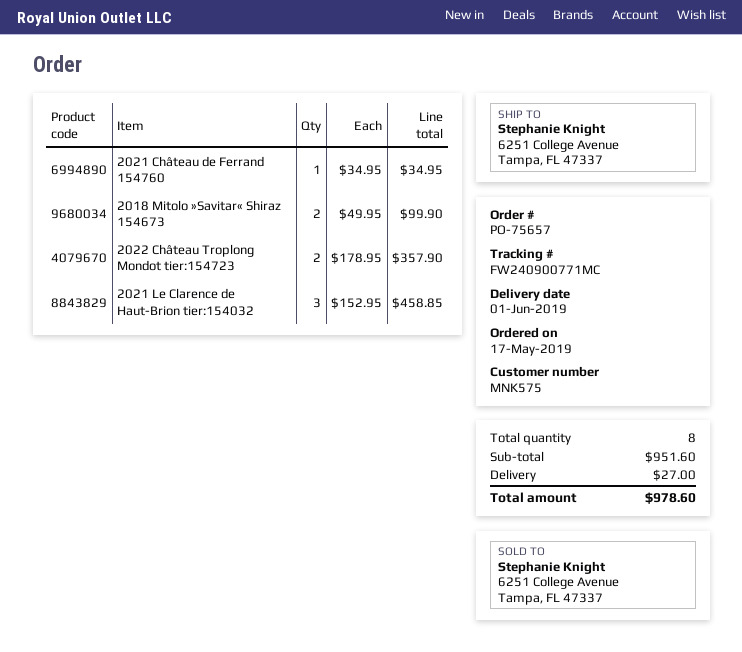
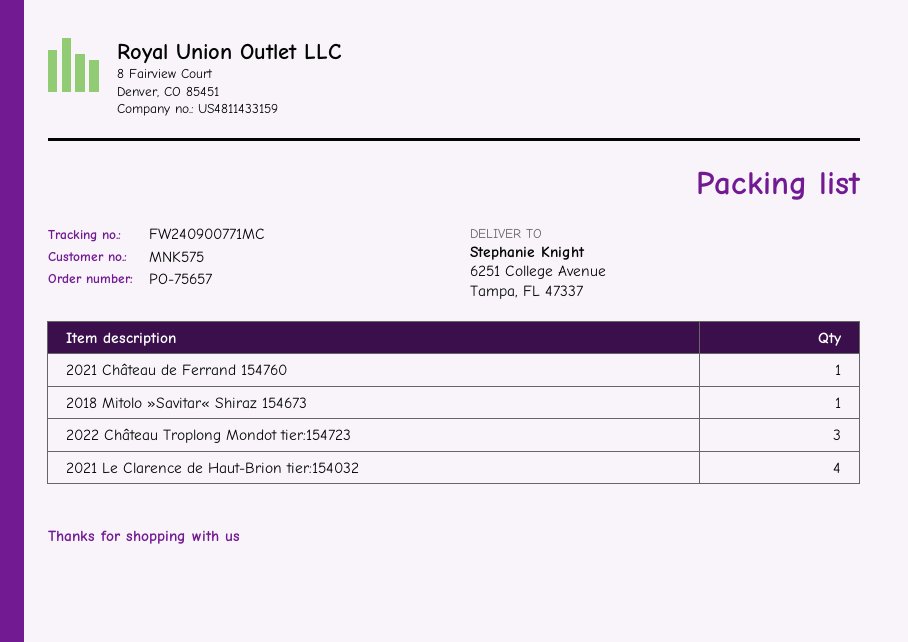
2018 Mitolo »Savitar« Shiraz 154673: 2 -> 1
2022 Château Troplong Mondot tier:154723: 2 -> 3
2021 Le Clarence de Haut-Brion tier:154032: 3 -> 4

